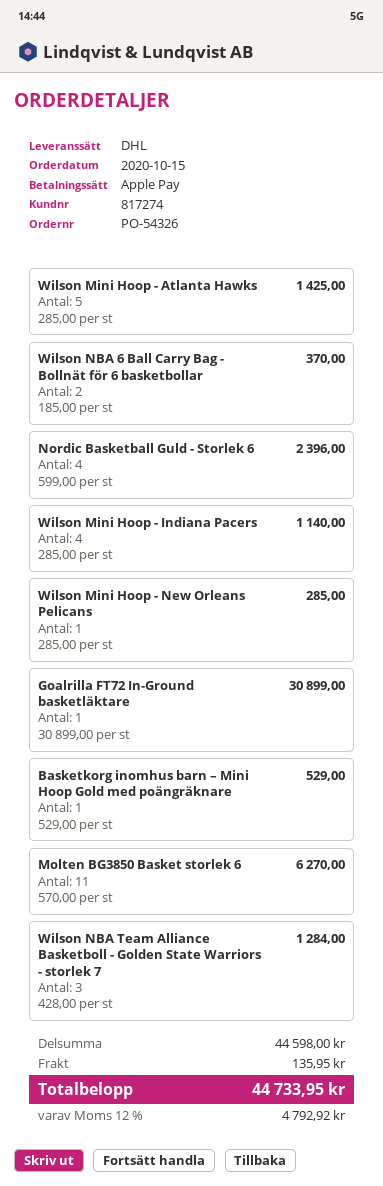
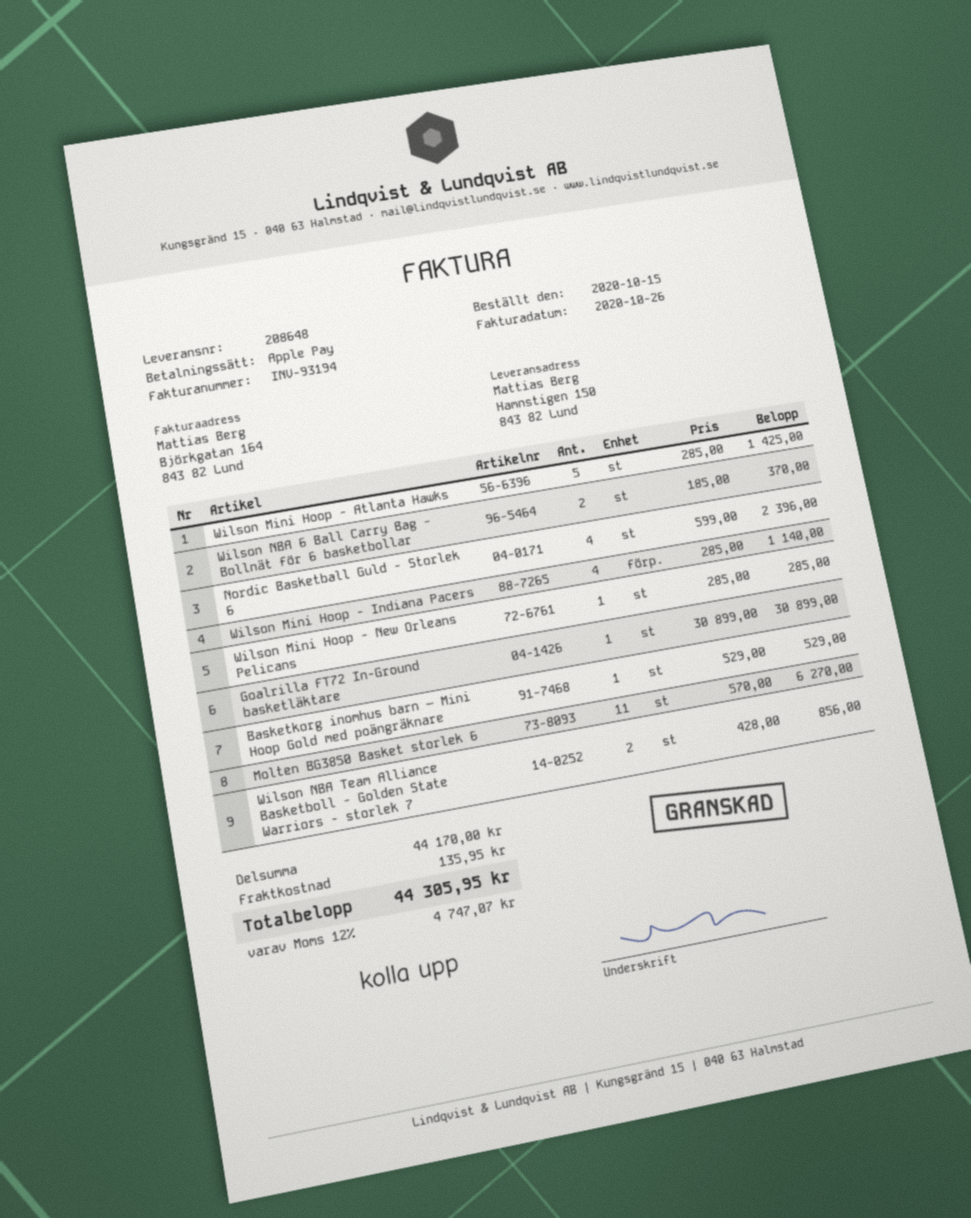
Wilson NBA Team Alliance Basketboll - Golden State Warriors - storlek 7: 3 x 428.00 = 1284.00 -> 2 x 428.00 = 856.00
subtotal: 44598.00 -> 44170.00
tax: 12% = 4792.92 -> 12% = 4747.07
total: 44733.95 -> 44305.95

